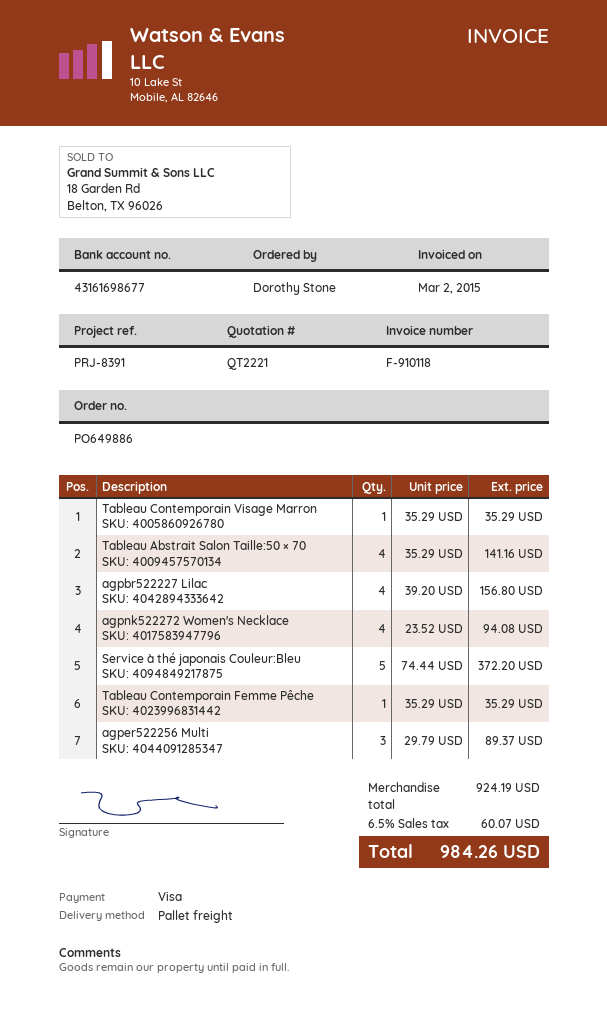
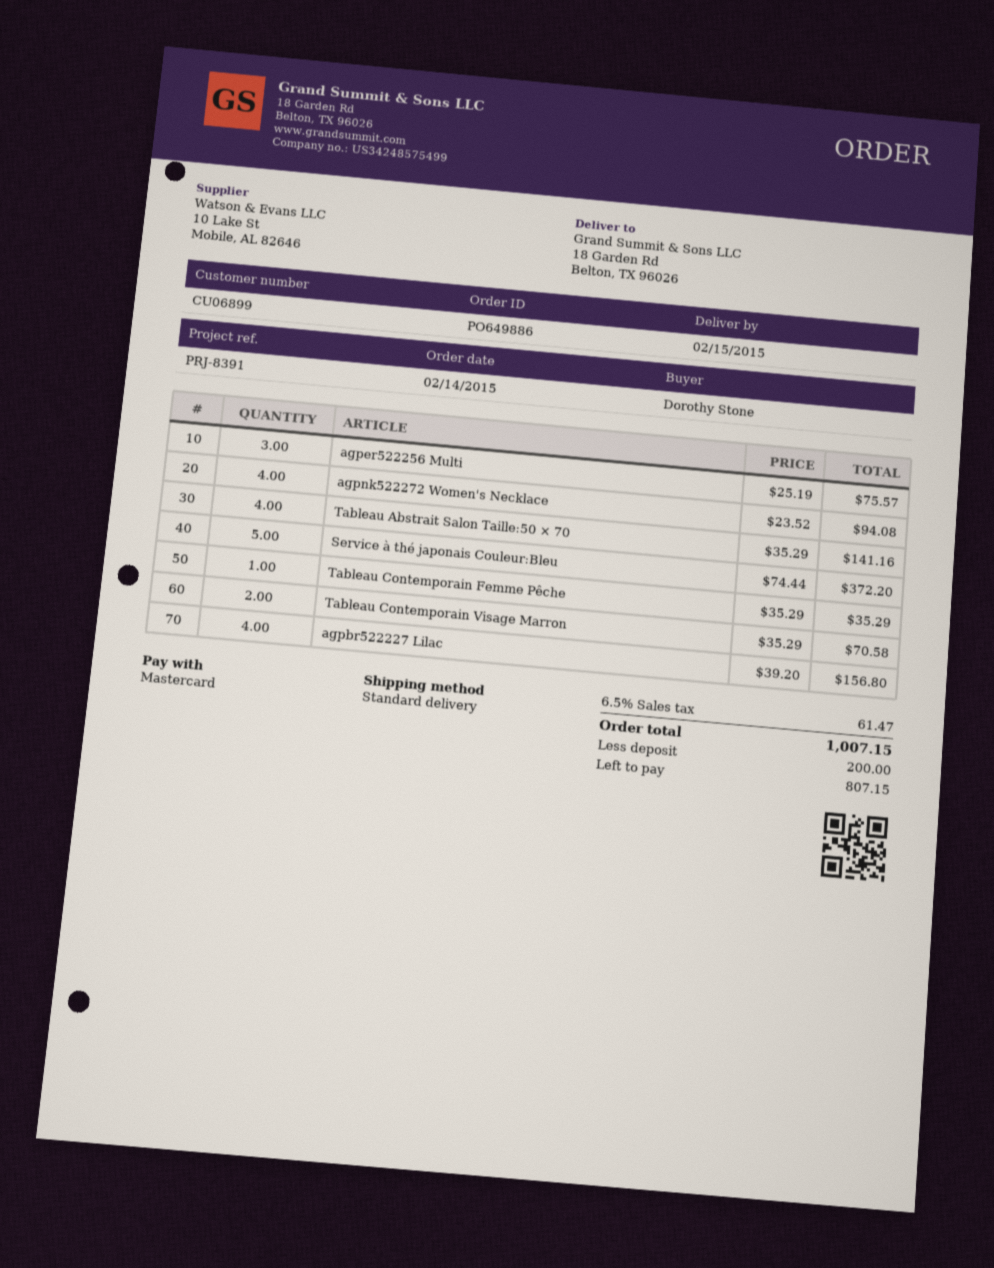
payment method: Visa -> Mastercard
shipping method: pallet freight -> standard
Tableau Contemporain Visage Marron: 1 x 35.29 = 35.29 -> 2 x 35.29 = 70.58
agper522256 Multi: 3 x 29.79 = 89.37 -> 3 x 25.19 = 75.57
tax: 6.5% = 60.07 -> 6.5% = 61.47
total: 984.26 -> 1007.15

